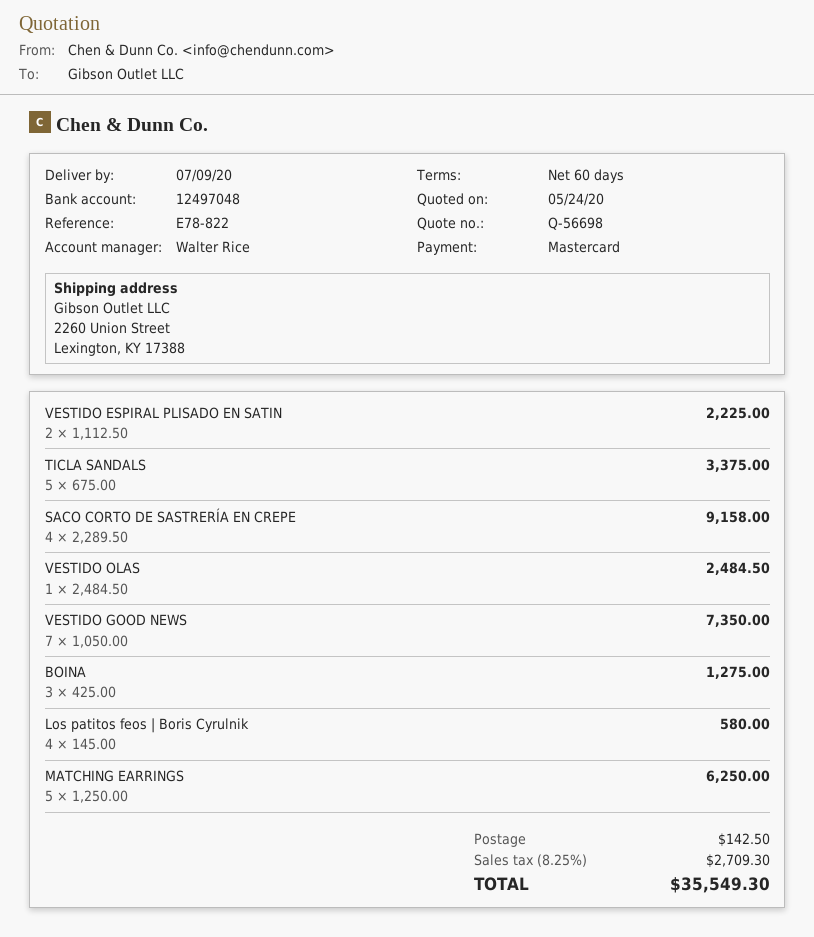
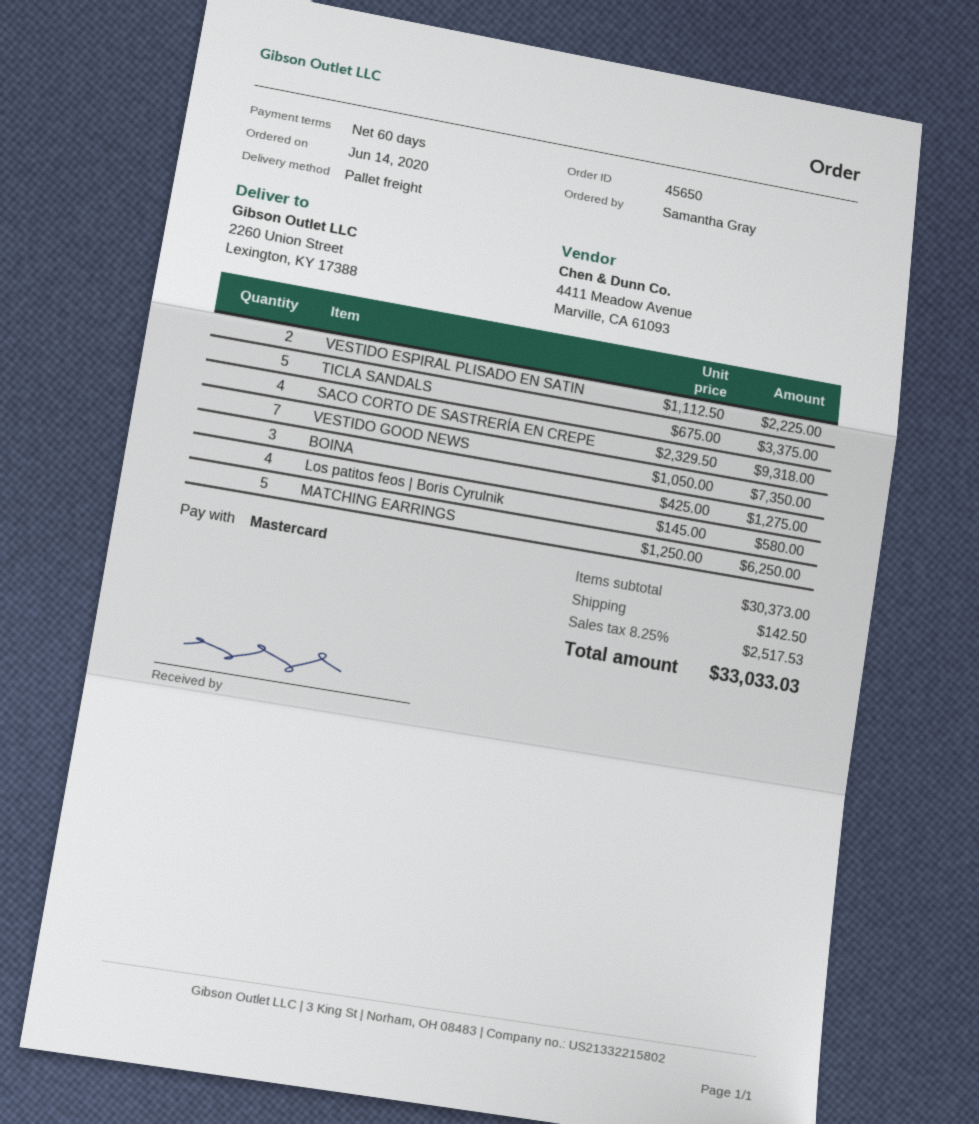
SACO CORTO DE SASTRERÍA EN CREPE: 4 x 2289.50 = 9158.00 -> 4 x 2329.50 = 9318.00
VESTIDO OLAS: 1 x 2484.50 = 2484.50 -> none
tax: 8.25% = 2709.30 -> 8.25% = 2517.53
total: 35549.30 -> 33033.03

